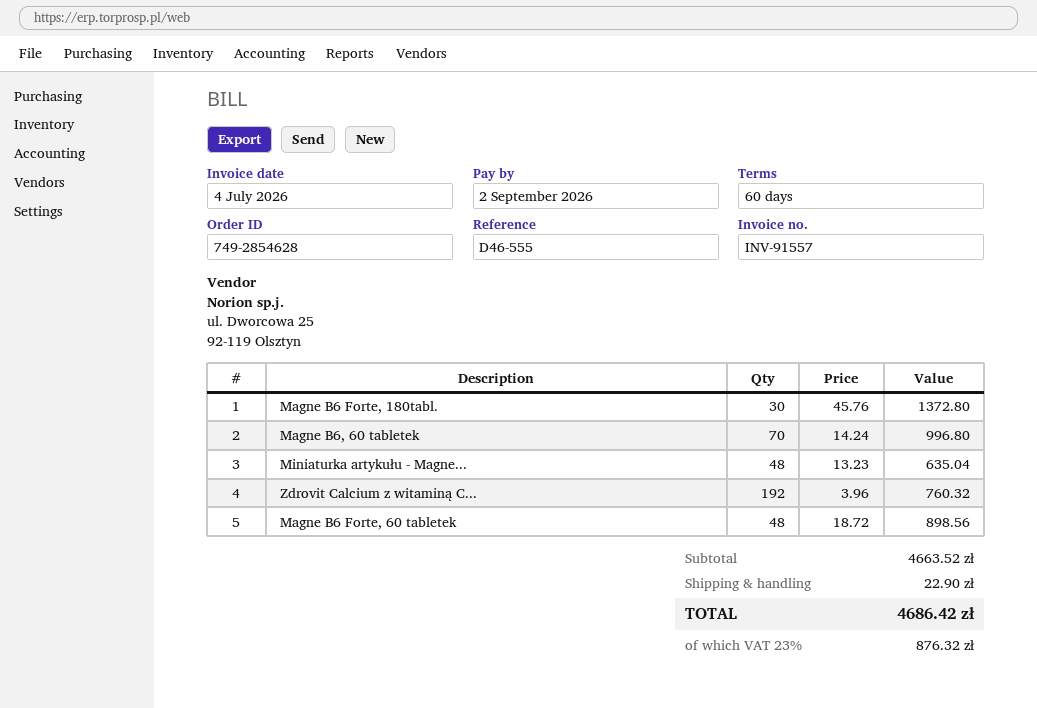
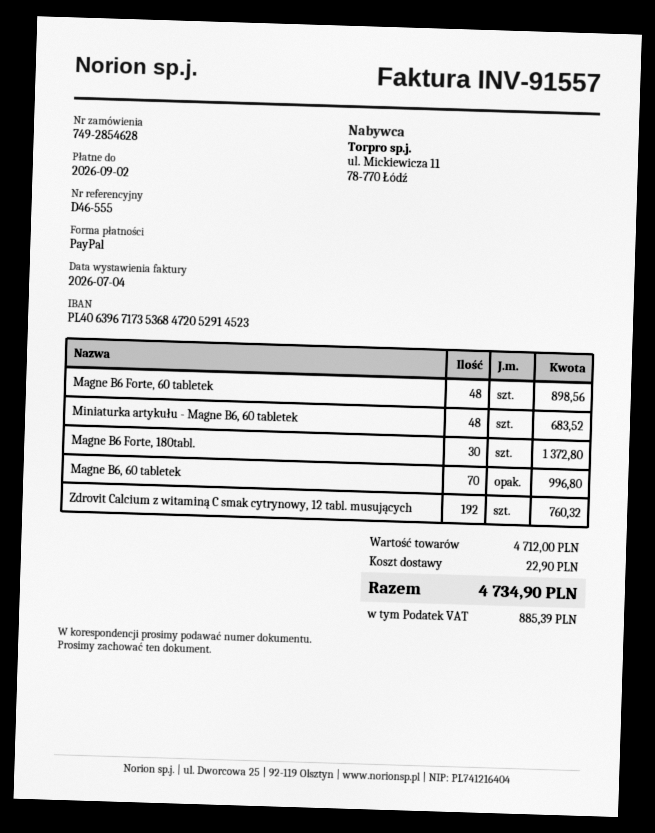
Miniaturka artykułu - Magne...: 48 for 635.04 -> 48 for 683.52
subtotal: 4663.52 -> 4712.00
tax: 876.32 -> 885.39
total: 4686.42 -> 4734.90

